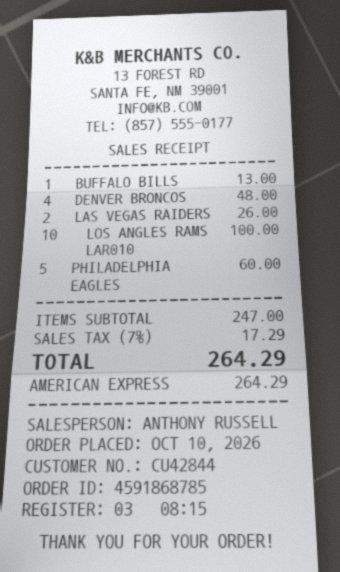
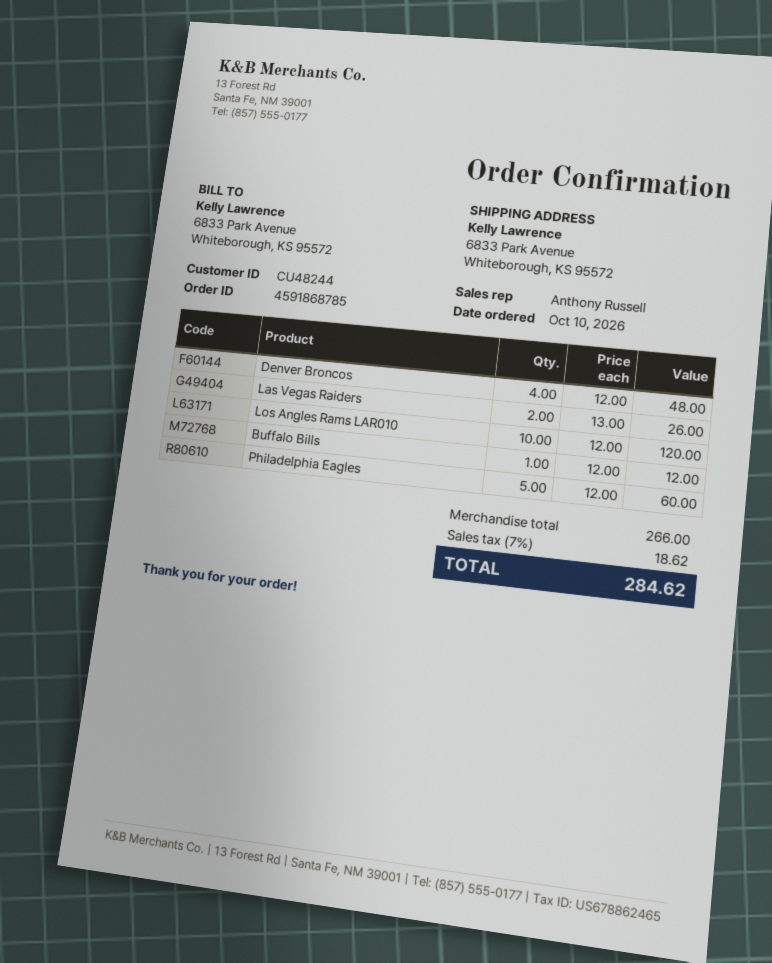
customer number: CU42844 -> CU48244
BUFFALO BILLS: 1 for 13.00 -> 1 for 12.00
LOS ANGLES RAMS LAR010: 10 for 100.00 -> 10 for 120.00
subtotal: 247.00 -> 266.00
tax: 7% = 17.29 -> 7% = 18.62
total: 264.29 -> 284.62

